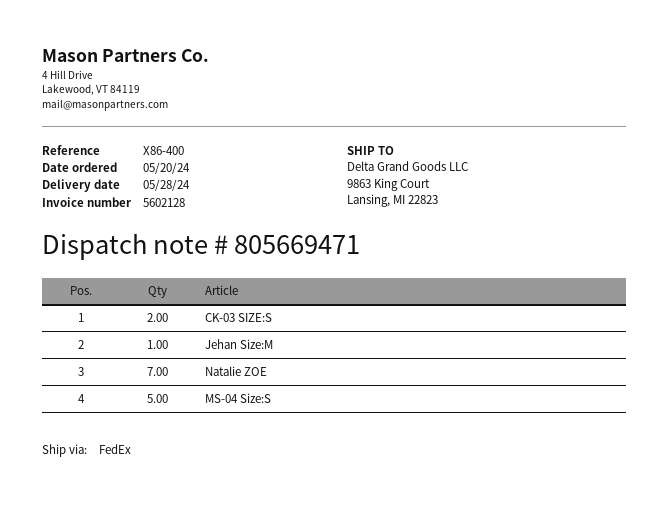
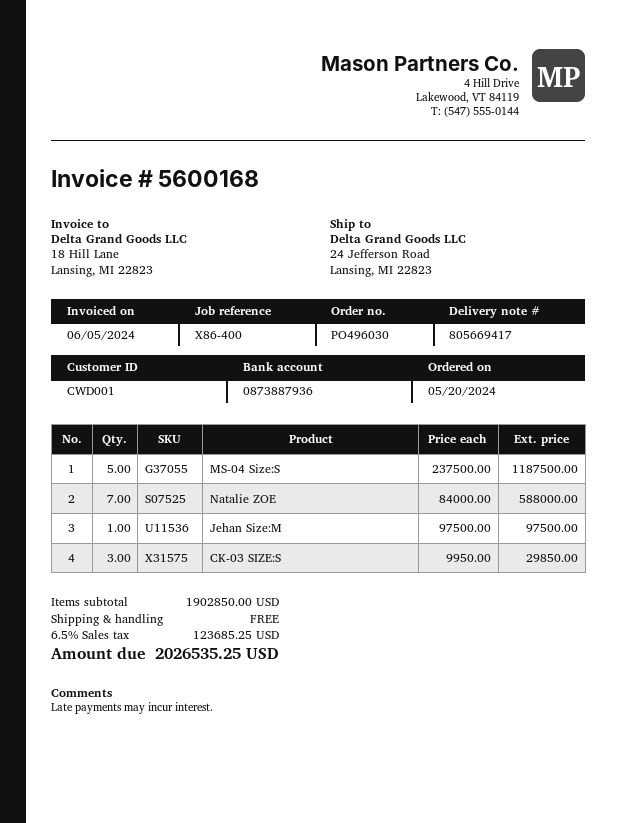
delivery note number: 805669471 -> 805669417
invoice number: 5602128 -> 5600168
ship to: 9863 King Court, Lansing, MI 22823 -> 24 Jefferson Road, Lansing, MI 22823
CK-03 SIZE:S: 2 -> 3

